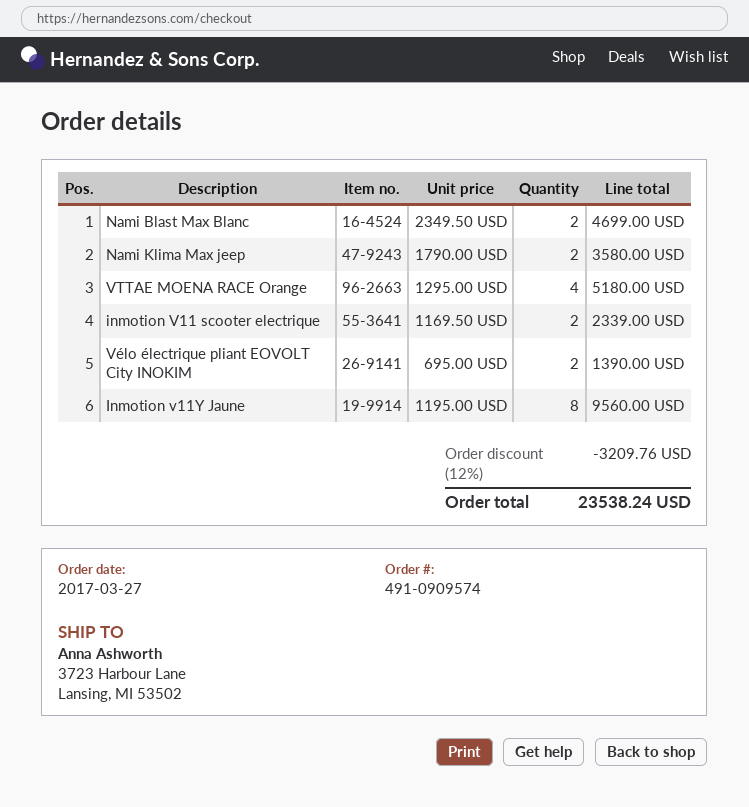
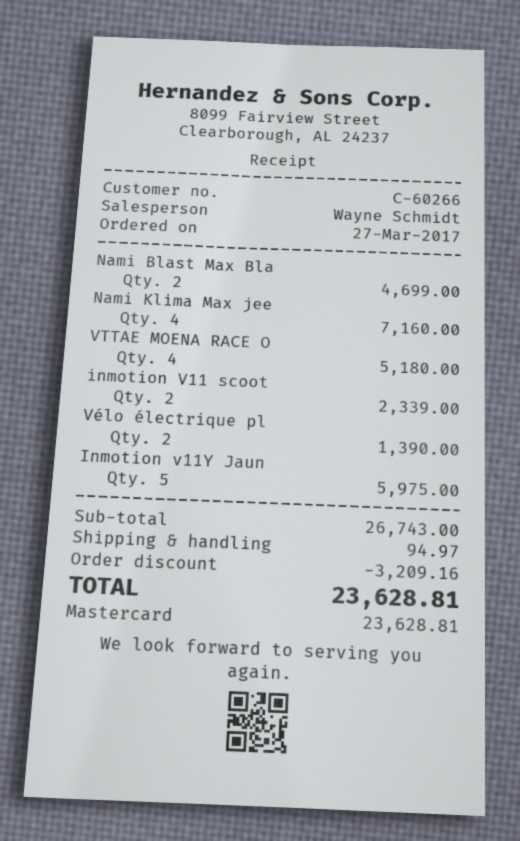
Nami Klima Max jeep: 2 for 3580.00 -> 4 for 7160.00
Inmotion v11Y Jaune: 8 for 9560.00 -> 5 for 5975.00
discount: 3209.76 -> 3209.16
shipping: none -> 94.97
total: 23538.24 -> 23628.81

